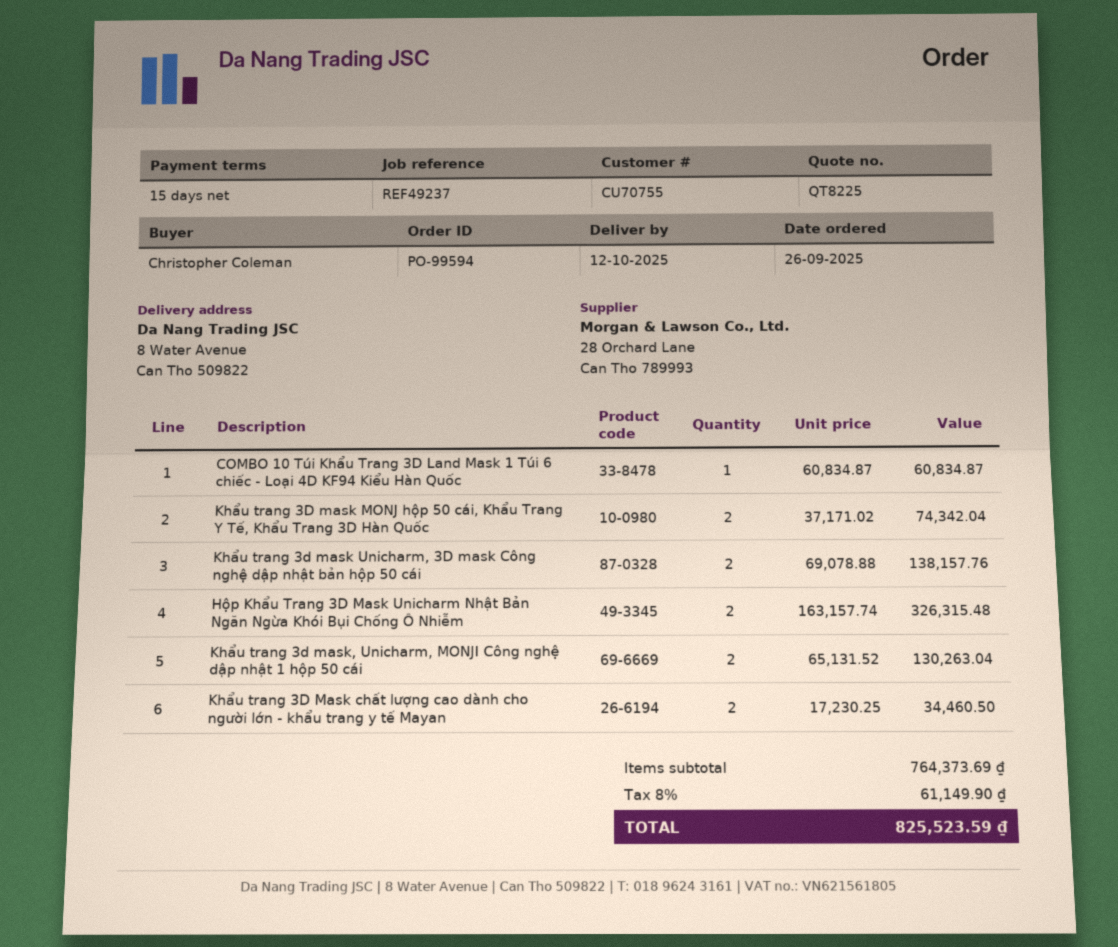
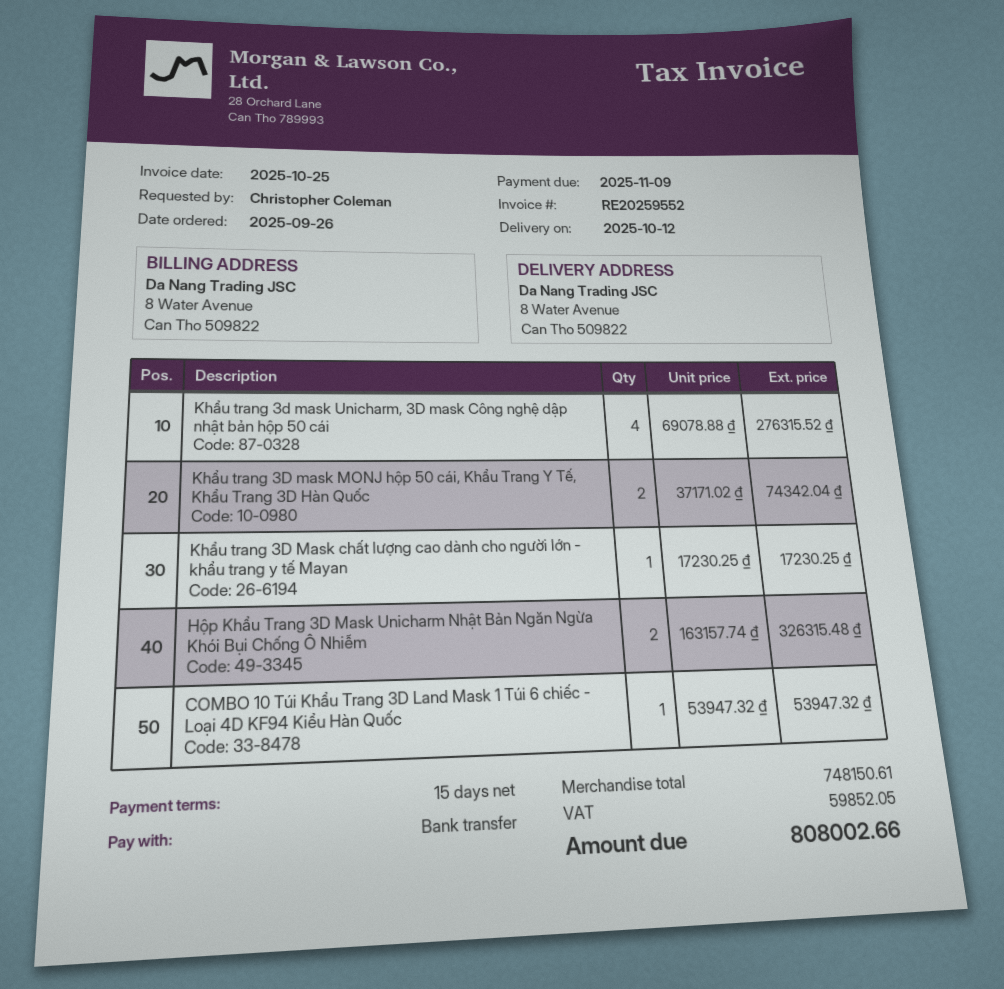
COMBO 10 Túi Khẩu Trang 3D Land Mask 1 Túi 6 chiếc - Loại 4D KF94 Kiểu Hàn Quốc: 1 x 60834.87 = 60834.87 -> 1 x 53947.32 = 53947.32
Khẩu trang 3d mask Unicharm, 3D mask Công nghệ dập nhật bản hộp 50 cái: 2 x 69078.88 = 138157.76 -> 4 x 69078.88 = 276315.52
Khẩu trang 3d mask, Unicharm, MONJI Công nghệ dập nhật 1 hộp 50 cái: 2 x 65131.52 = 130263.04 -> none
Khẩu trang 3D Mask chất lượng cao dành cho người lớn - khẩu trang y tế Mayan: 2 x 17230.25 = 34460.50 -> 1 x 17230.25 = 17230.25
subtotal: 764373.69 -> 748150.61
tax: 61149.90 -> 59852.05
total: 825523.59 -> 808002.66

